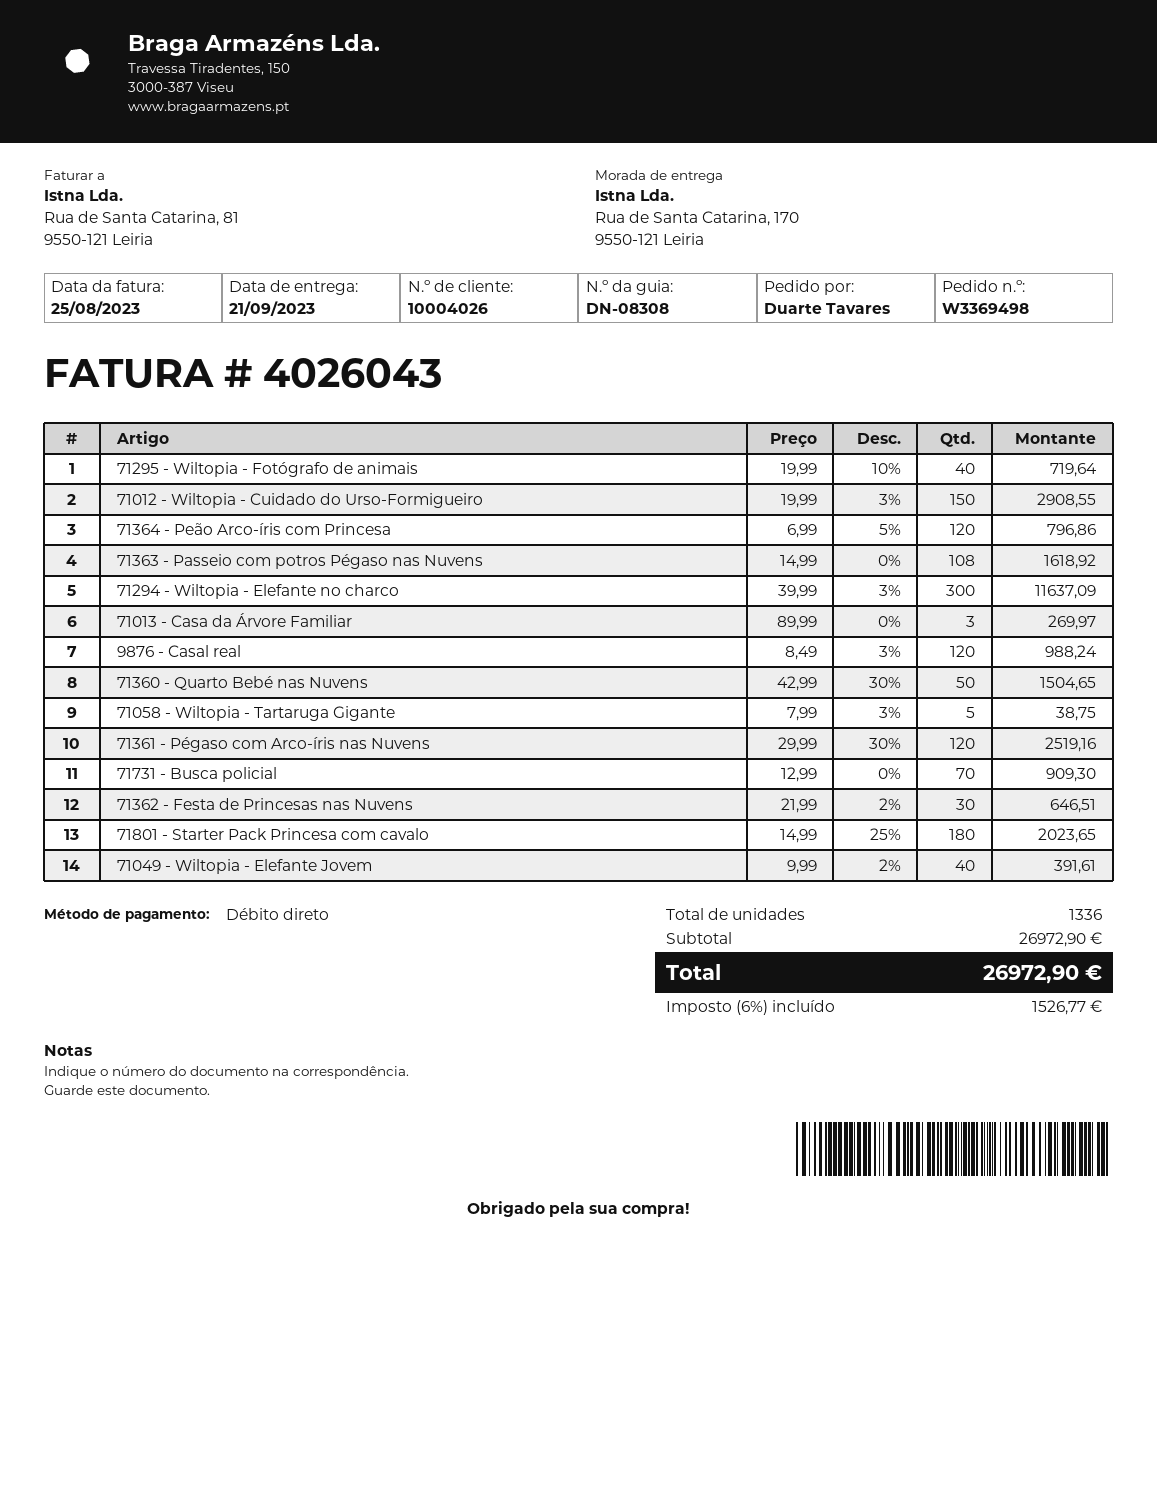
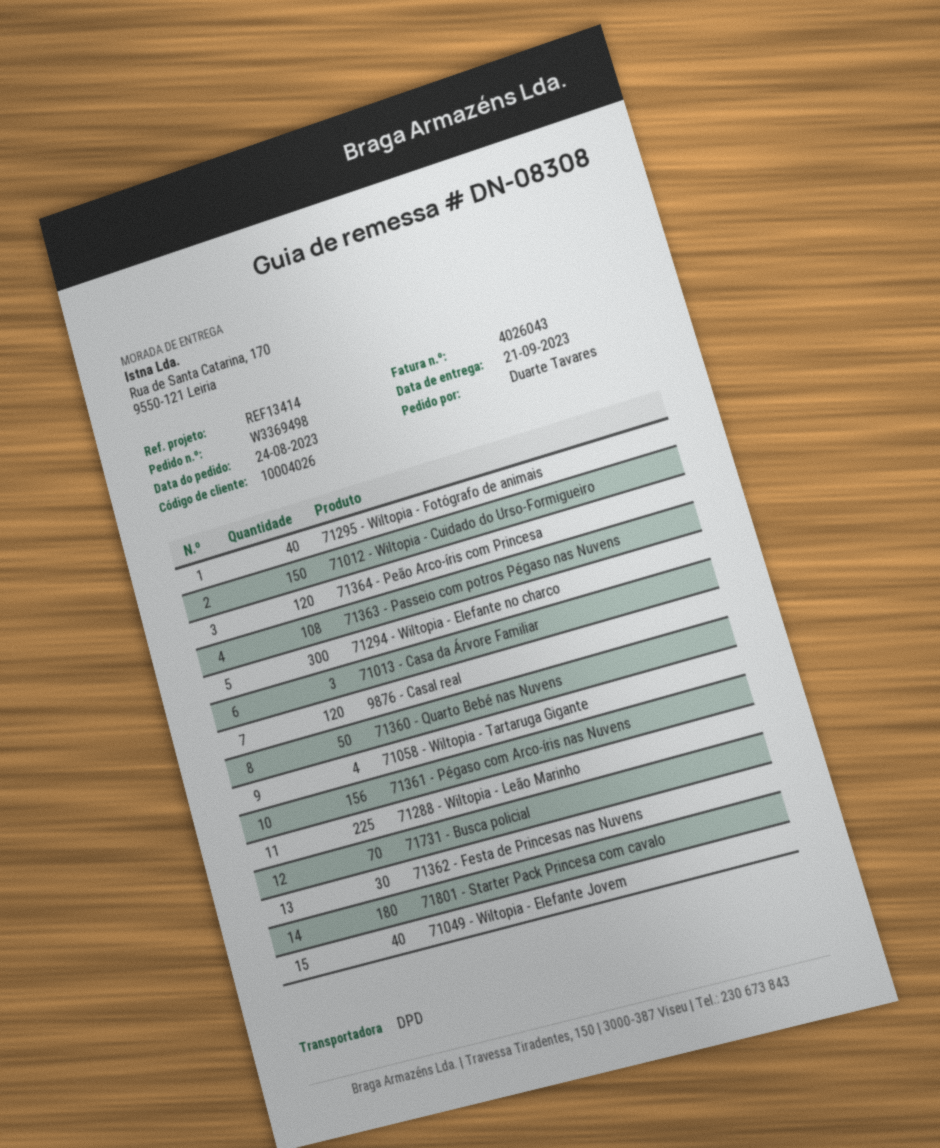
71058 - Wiltopia - Tartaruga Gigante: 5 -> 4
71361 - Pégaso com Arco-íris nas Nuvens: 120 -> 156
71288 - Wiltopia - Leão Marinho: none -> 225

